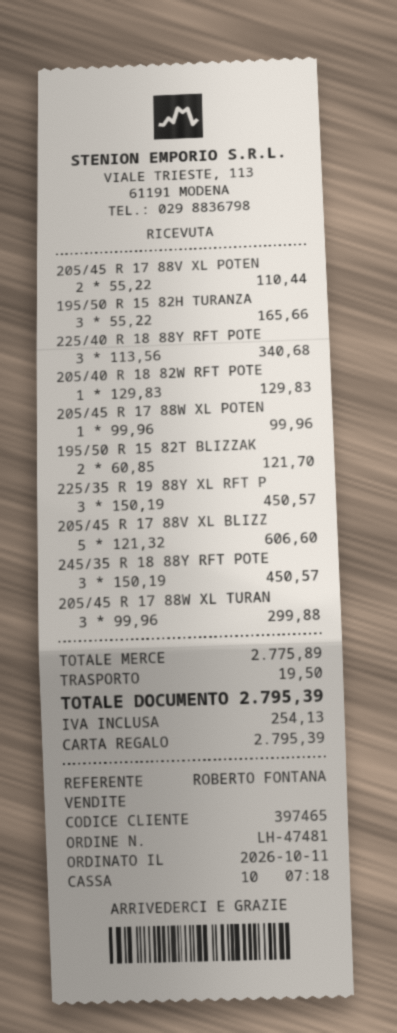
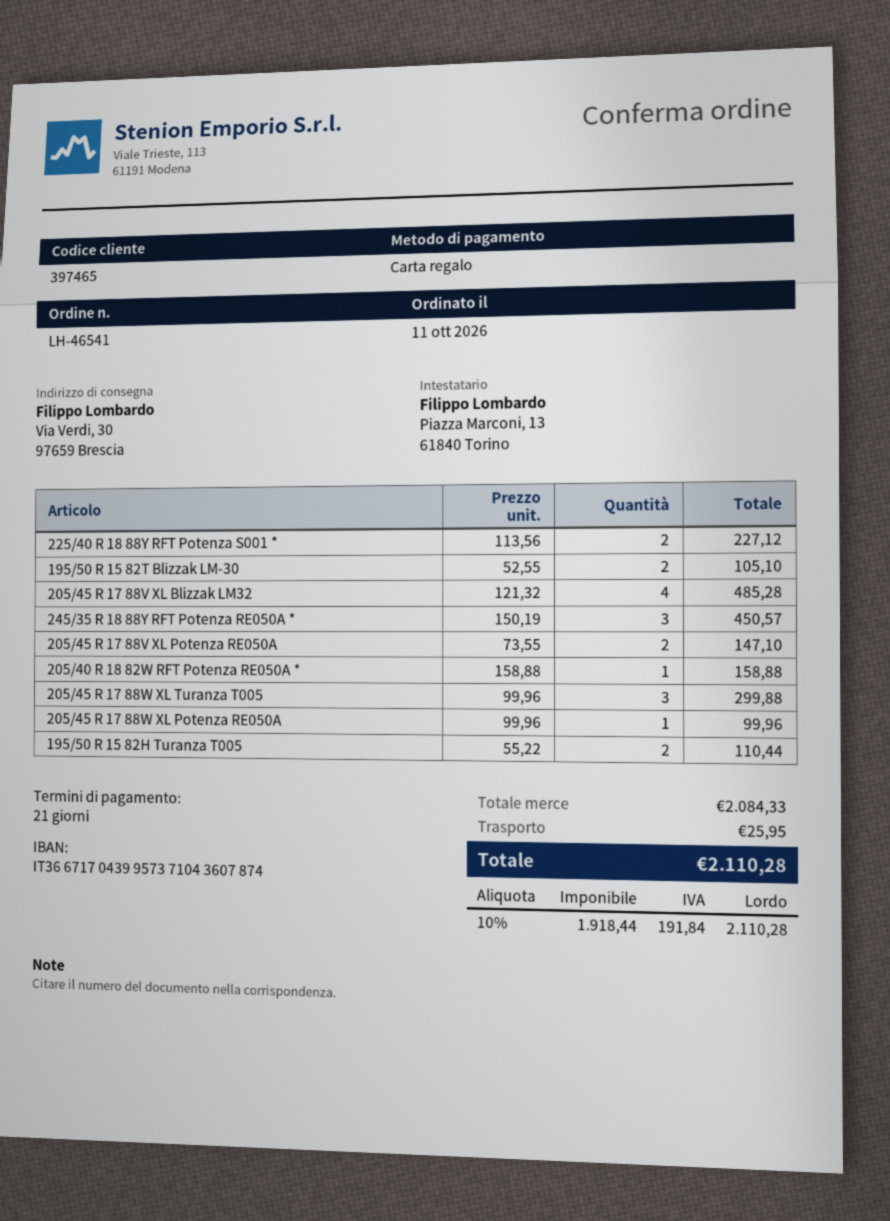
order number: LH-47481 -> LH-46541
205/45 R 17 88V XL POTEN: 2 x 55.22 = 110.44 -> 2 x 73.55 = 147.10
195/50 R 15 82H TURANZA: 3 x 55.22 = 165.66 -> 2 x 55.22 = 110.44
225/40 R 18 88Y RFT POTE: 3 x 113.56 = 340.68 -> 2 x 113.56 = 227.12
205/40 R 18 82W RFT POTE: 1 x 129.83 = 129.83 -> 1 x 158.88 = 158.88
195/50 R 15 82T BLIZZAK: 2 x 60.85 = 121.70 -> 2 x 52.55 = 105.10
225/35 R 19 88Y XL RFT P: 3 x 150.19 = 450.57 -> none
205/45 R 17 88V XL BLIZZ: 5 x 121.32 = 606.60 -> 4 x 121.32 = 485.28
subtotal: 2775.89 -> 2084.33
shipping: 19.50 -> 25.95
tax: 254.13 -> 191.84
total: 2795.39 -> 2110.28

